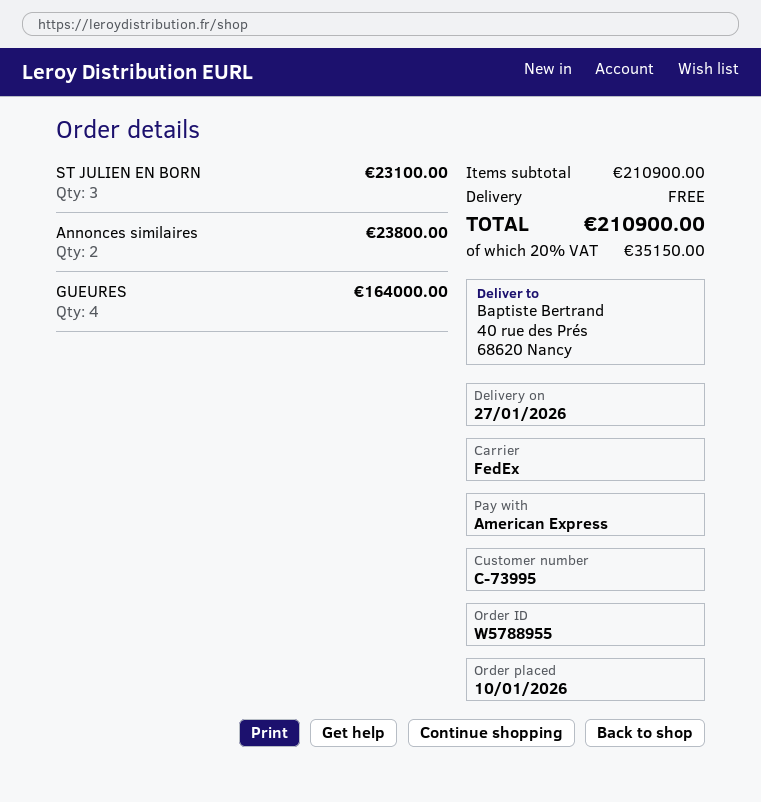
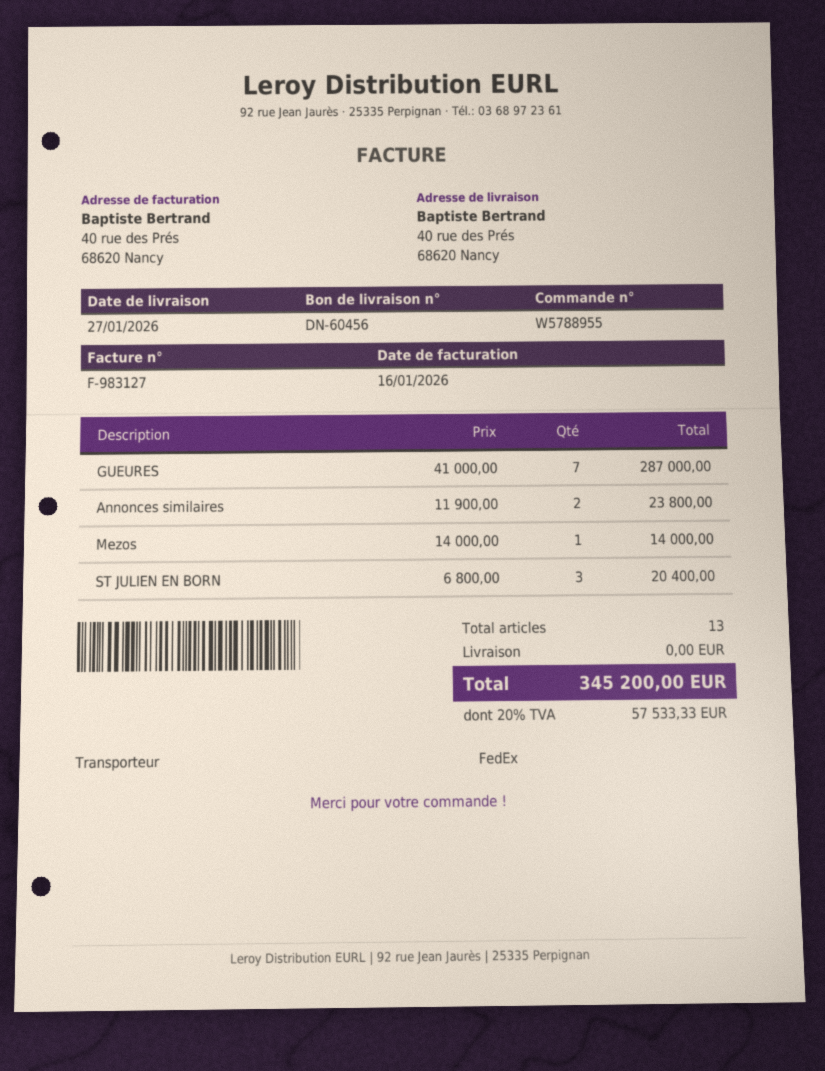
ST JULIEN EN BORN: 3 for 23100.00 -> 3 for 20400.00
GUEURES: 4 for 164000.00 -> 7 for 287000.00
Mezos: none -> 1 for 14000.00
tax: 20% = 35150.00 -> 20% = 57533.33
total: 210900.00 -> 345200.00

